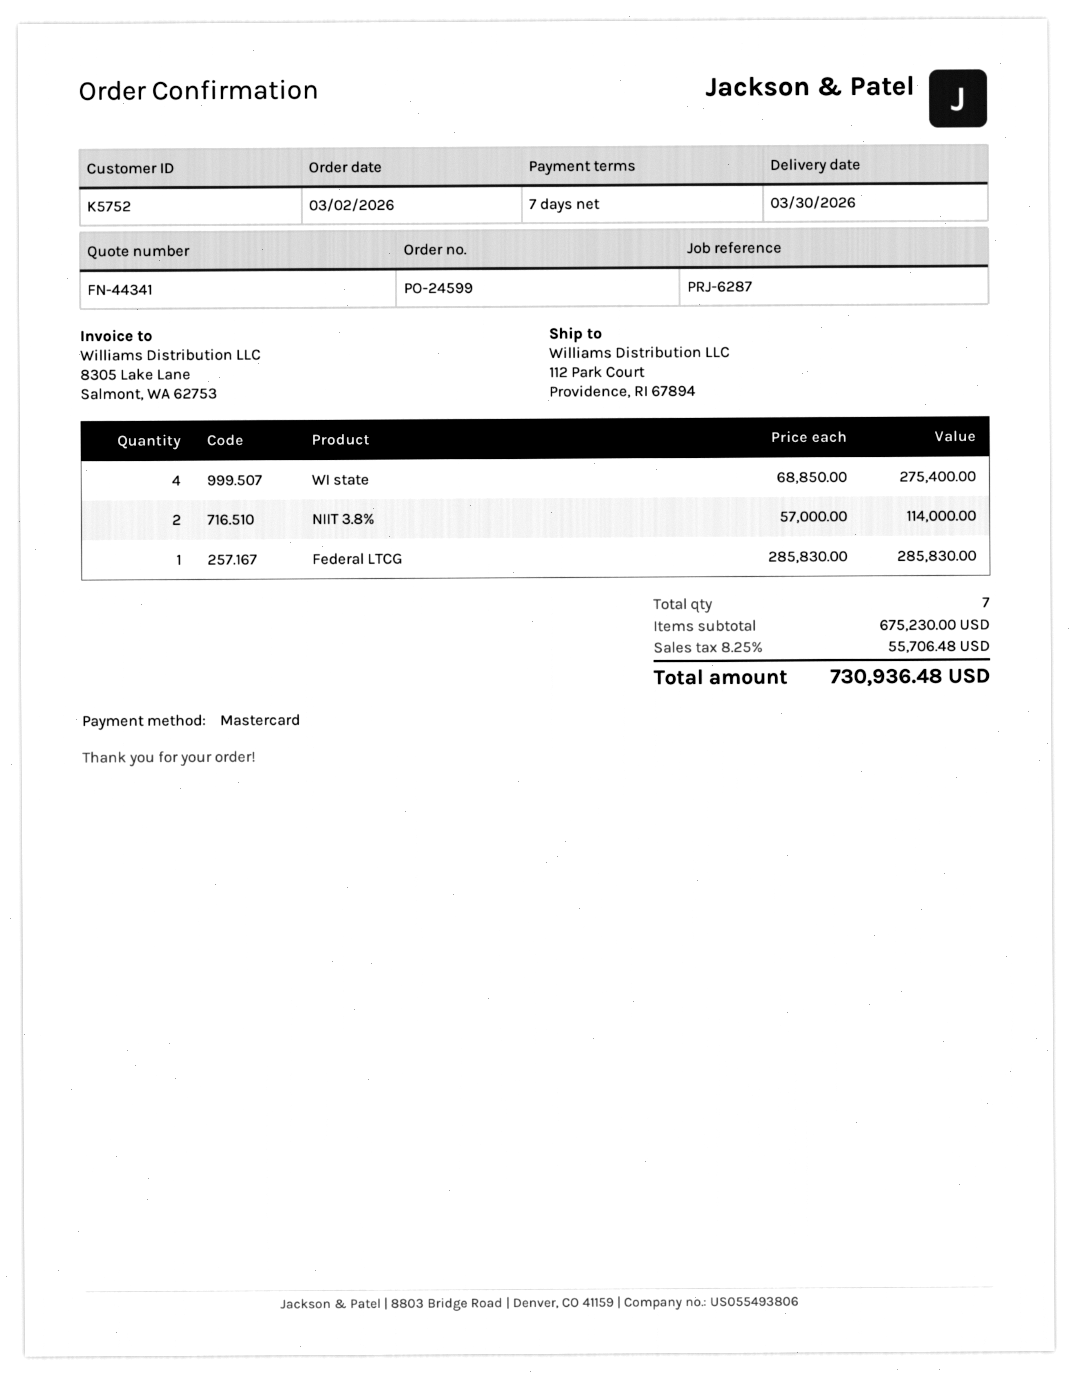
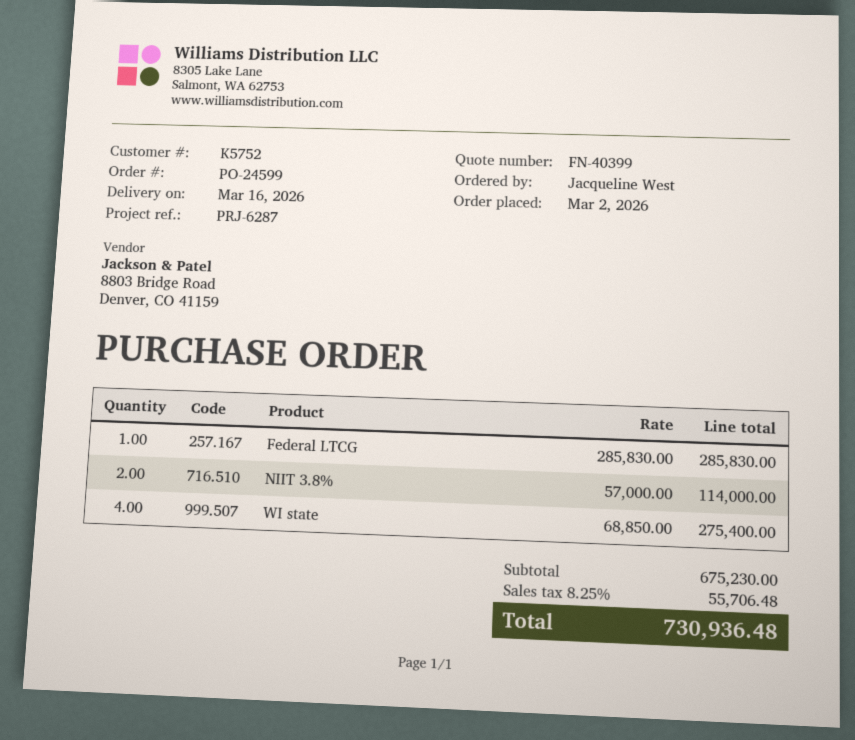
quote number: FN-44341 -> FN-40399
delivery date: 2026-03-30 -> 2026-03-16

